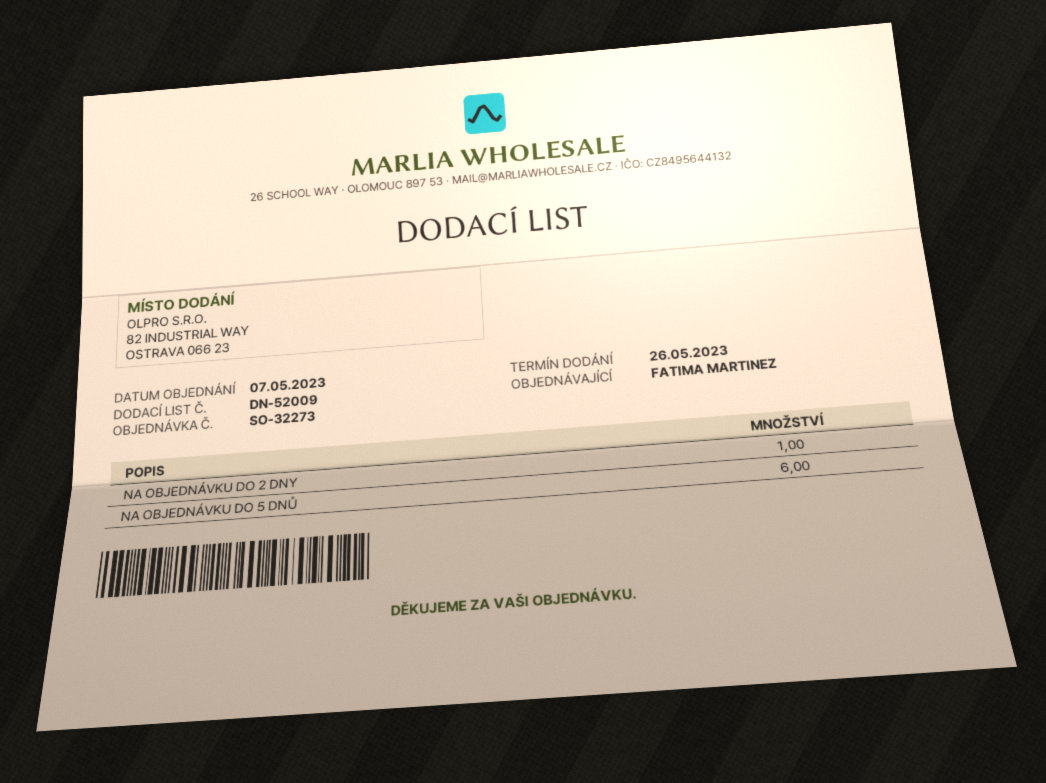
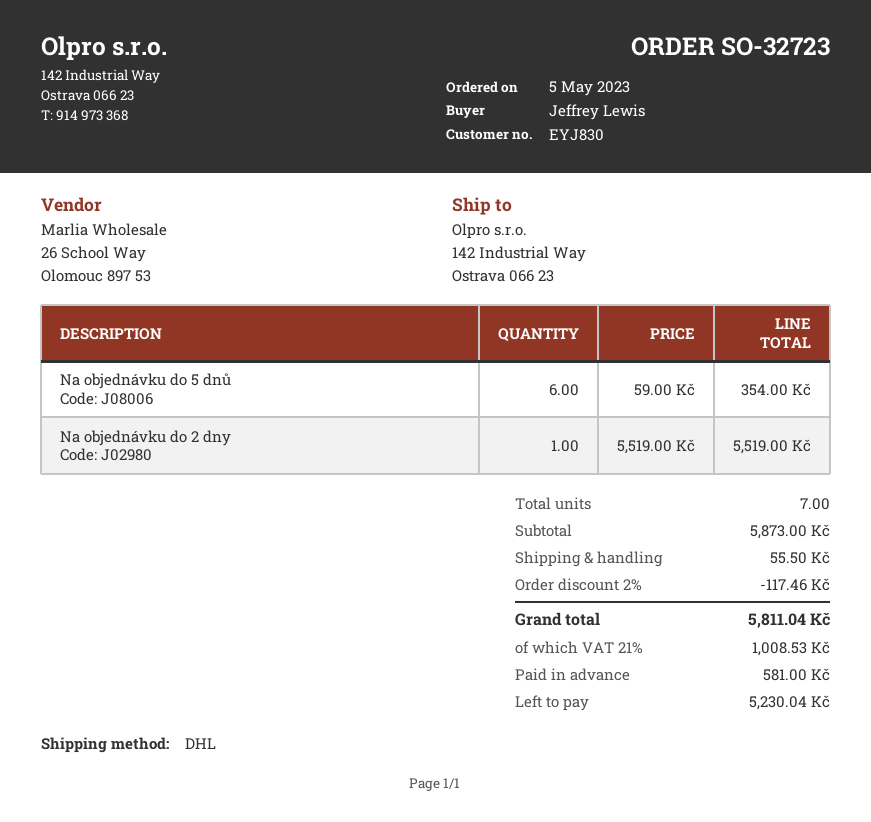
order number: SO-32273 -> SO-32723
order date: 2023-05-07 -> 2023-05-05
ordered by: FATIMA MARTINEZ -> Jeffrey Lewis
ship to: 82 INDUSTRIAL WAY, OSTRAVA 066 23 -> 142 Industrial Way, Ostrava 066 23

